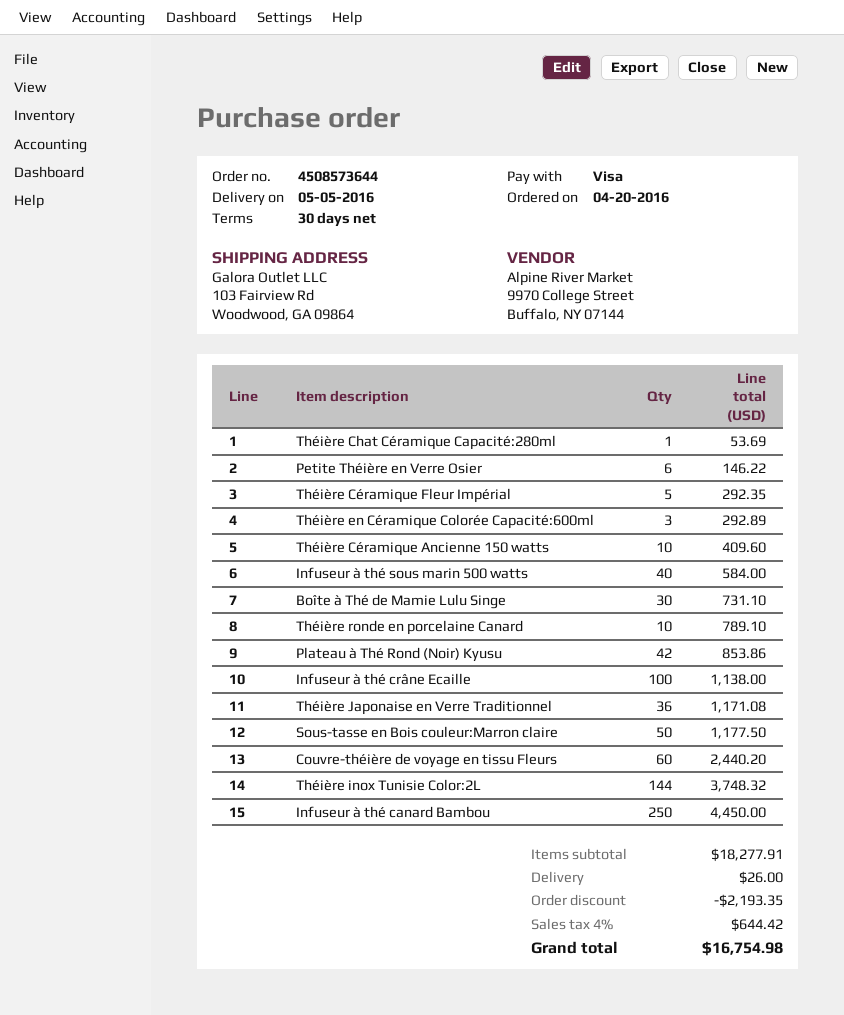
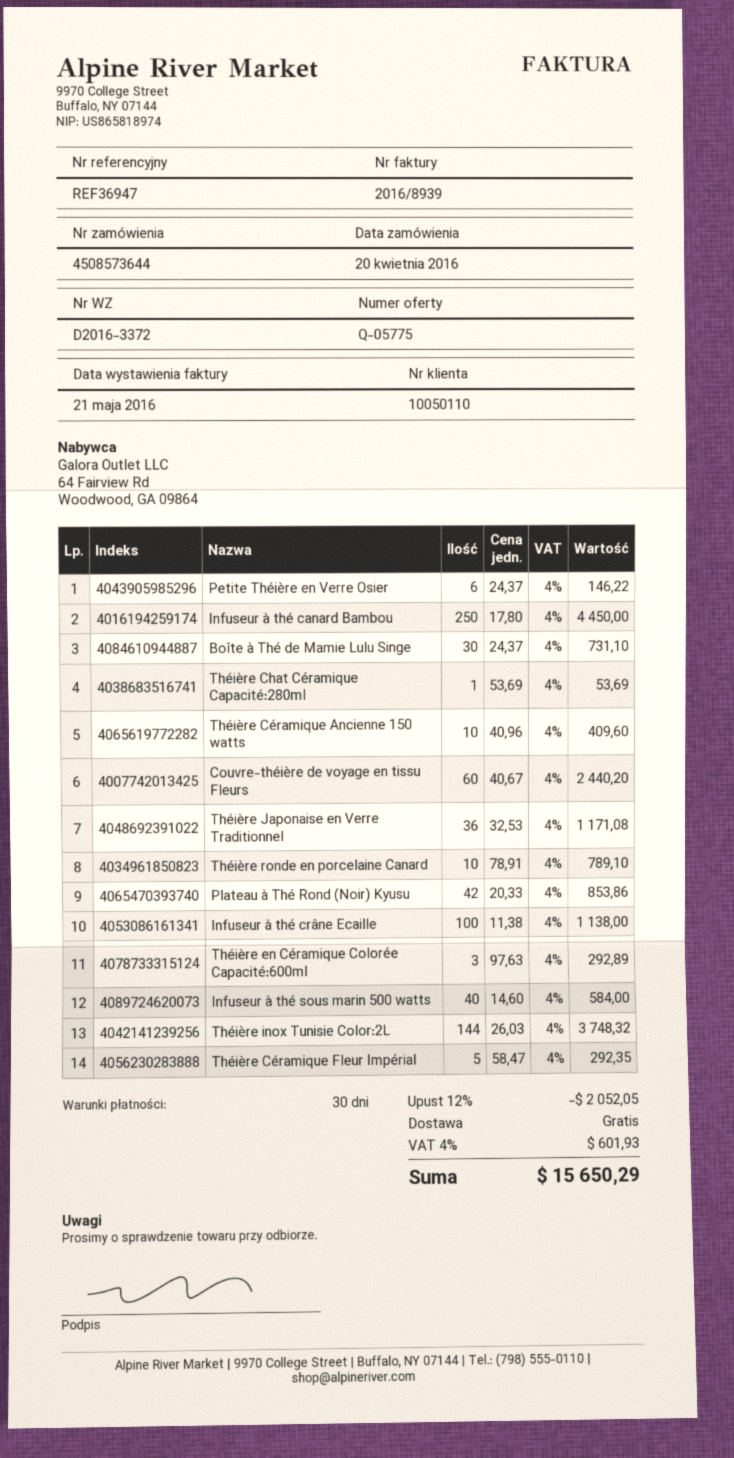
Sous-tasse en Bois couleur:Marron claire: 50 for 1177.50 -> none
discount: 2193.35 -> 2052.05
shipping: 26.00 -> 0.00
tax: 4% = 644.42 -> 4% = 601.93
total: 16754.98 -> 15650.29

